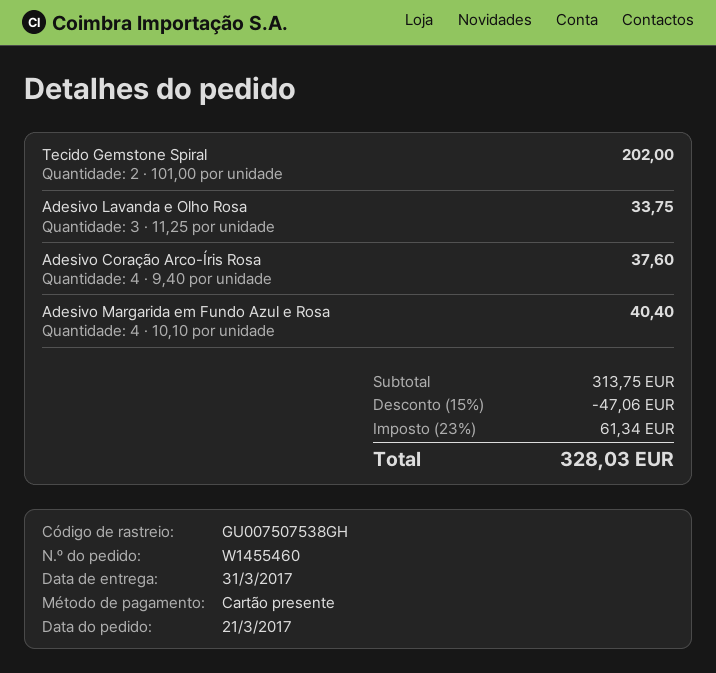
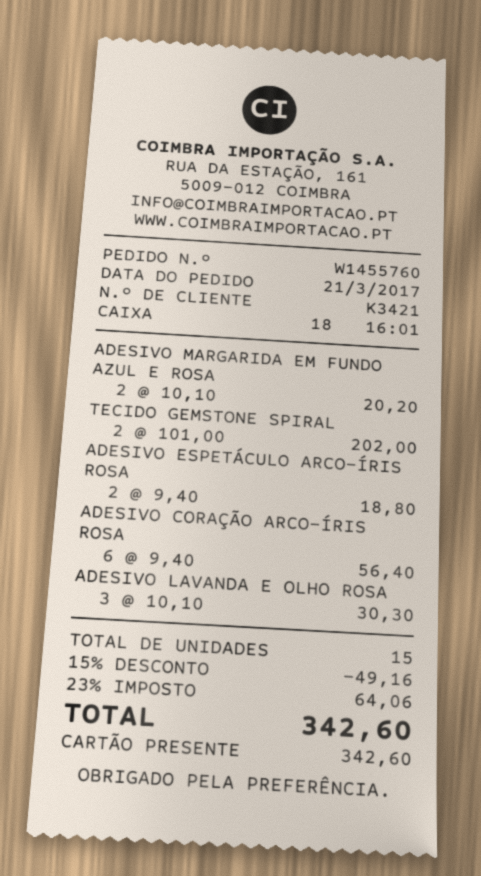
order number: W1455460 -> W1455760
Adesivo Lavanda e Olho Rosa: 3 x 11.25 = 33.75 -> 3 x 10.10 = 30.30
Adesivo Coração Arco-Íris Rosa: 4 x 9.40 = 37.60 -> 6 x 9.40 = 56.40
Adesivo Margarida em Fundo Azul e Rosa: 4 x 10.10 = 40.40 -> 2 x 10.10 = 20.20
ADESIVO ESPETÁCULO ARCO-ÍRIS ROSA: none -> 2 x 9.40 = 18.80
discount: 15% = 47.06 -> 15% = 49.16
tax: 23% = 61.34 -> 23% = 64.06
total: 328.03 -> 342.60

